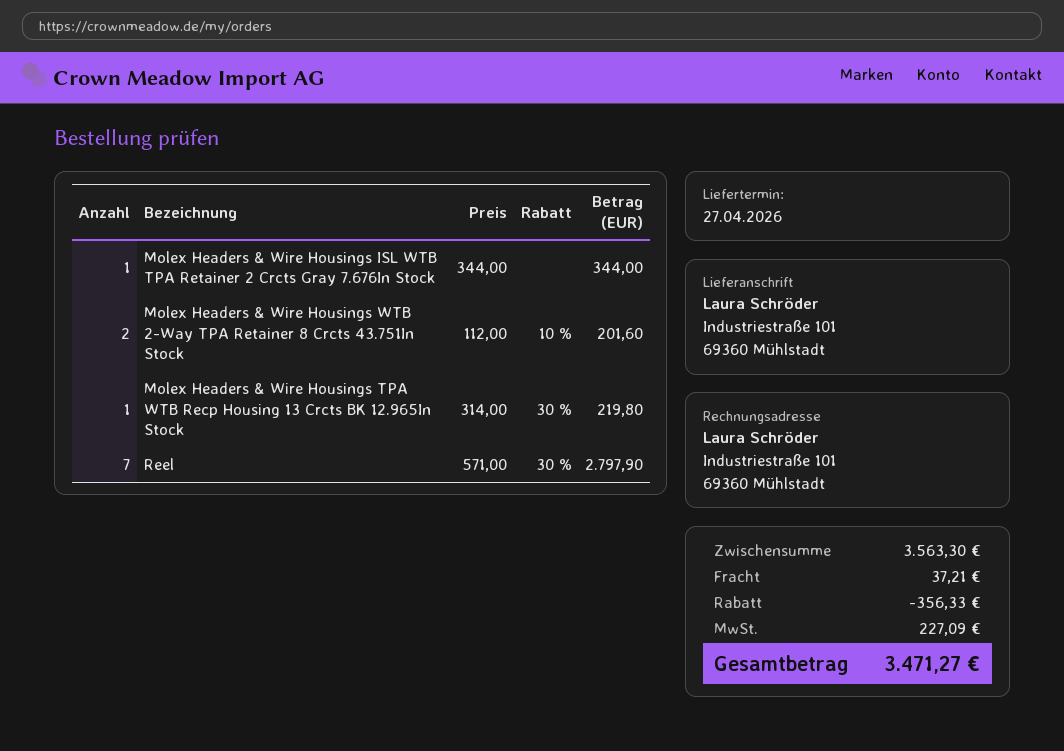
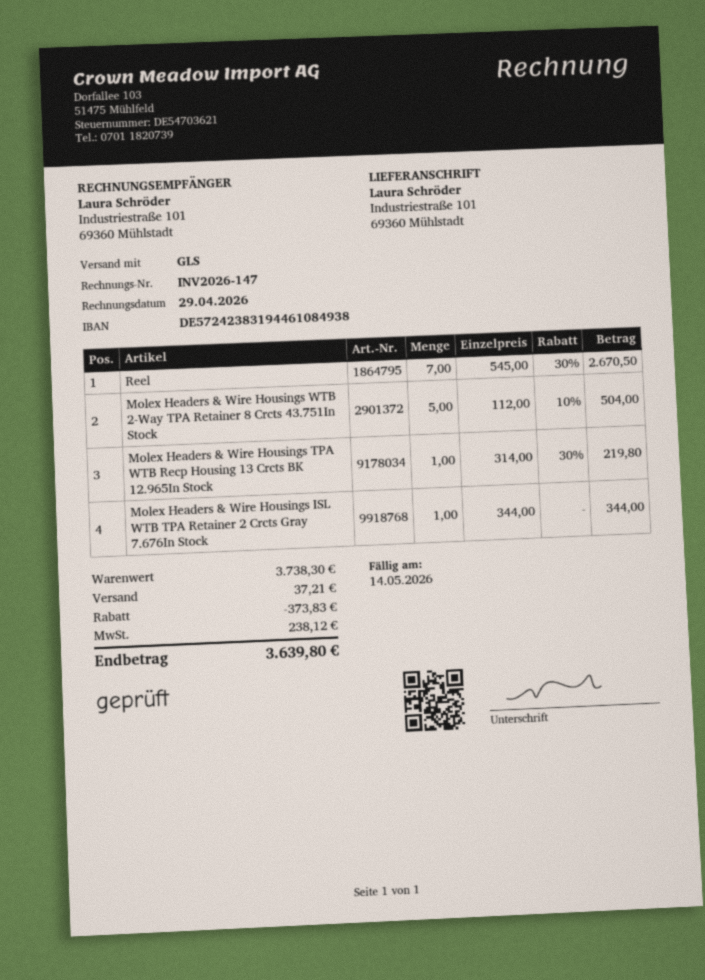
Molex Headers & Wire Housings WTB 2-Way TPA Retainer 8 Crcts 43.751In Stock: 2 x 112.00 - 10% = 201.60 -> 5 x 112.00 - 10% = 504.00
Reel: 7 x 571.00 - 30% = 2797.90 -> 7 x 545.00 - 30% = 2670.50
subtotal: 3563.30 -> 3738.30
discount: 356.33 -> 373.83
tax: 227.09 -> 238.12
total: 3471.27 -> 3639.80

